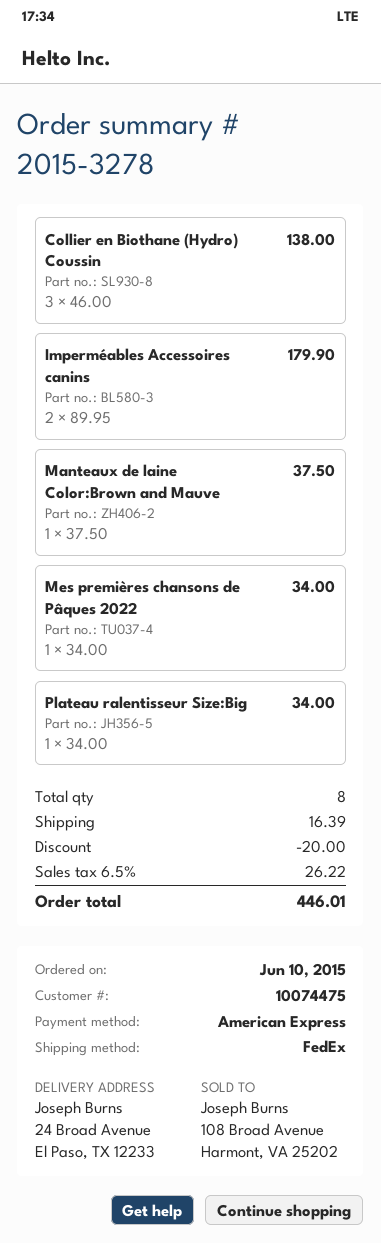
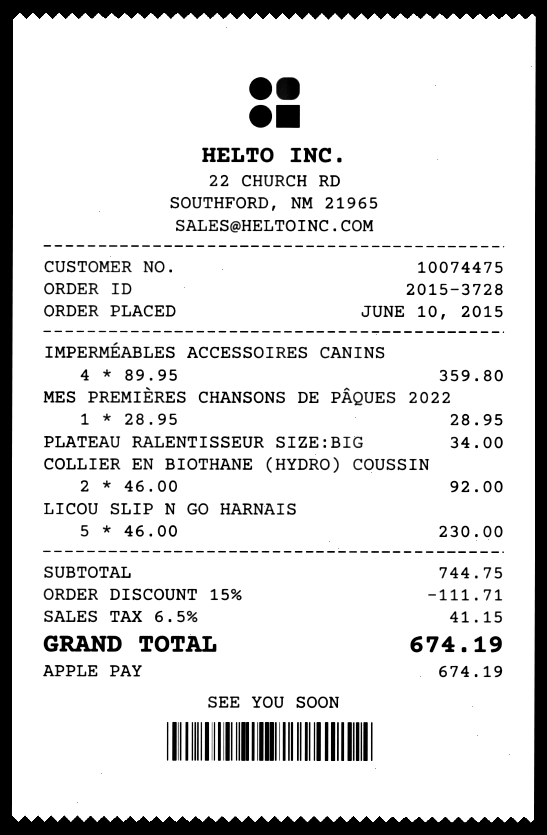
order number: 2015-3278 -> 2015-3728
payment method: American Express -> Apple Pay
Collier en Biothane (Hydro) Coussin: 3 x 46.00 = 138.00 -> 2 x 46.00 = 92.00
Imperméables Accessoires canins: 2 x 89.95 = 179.90 -> 4 x 89.95 = 359.80
Manteaux de laine Color:Brown and Mauve: 1 x 37.50 = 37.50 -> none
Mes premières chansons de Pâques 2022: 1 x 34.00 = 34.00 -> 1 x 28.95 = 28.95
LICOU SLIP N GO HARNAIS: none -> 5 x 46.00 = 230.00
discount: 20.00 -> 111.71
shipping: 16.39 -> none
tax: 6.5% = 26.22 -> 6.5% = 41.15
total: 446.01 -> 674.19

